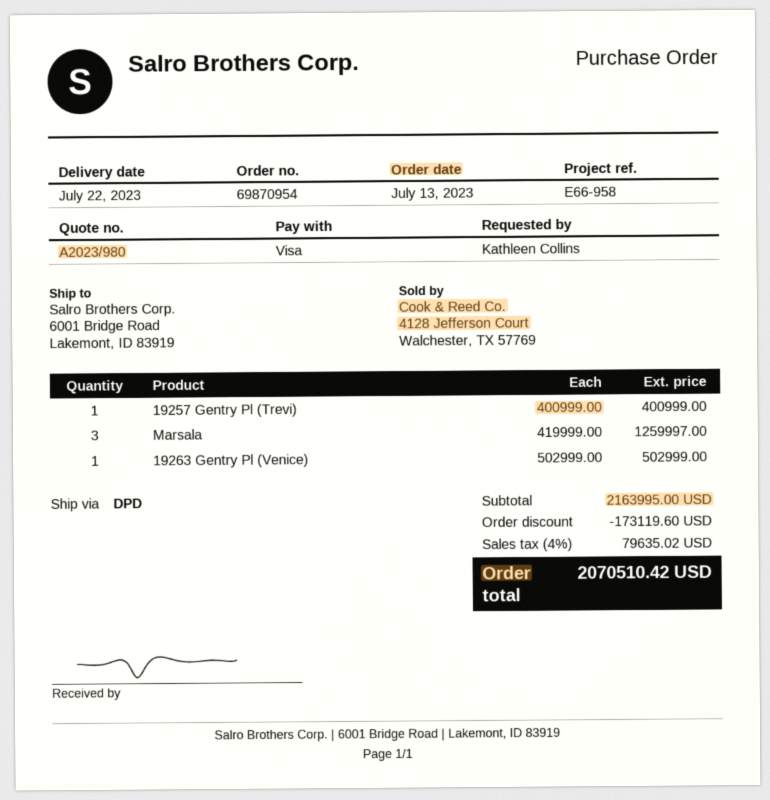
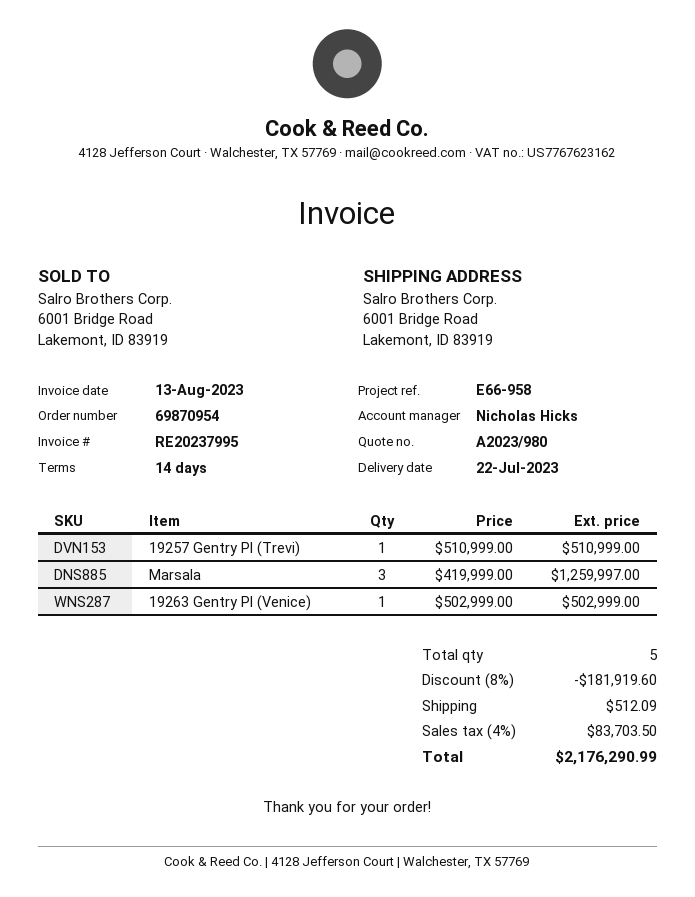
19257 Gentry Pl (Trevi): 1 x 400999.00 = 400999.00 -> 1 x 510999.00 = 510999.00
discount: 173119.60 -> 181919.60
shipping: none -> 512.09
tax: 4% = 79635.02 -> 4% = 83703.50
total: 2070510.42 -> 2176290.99

